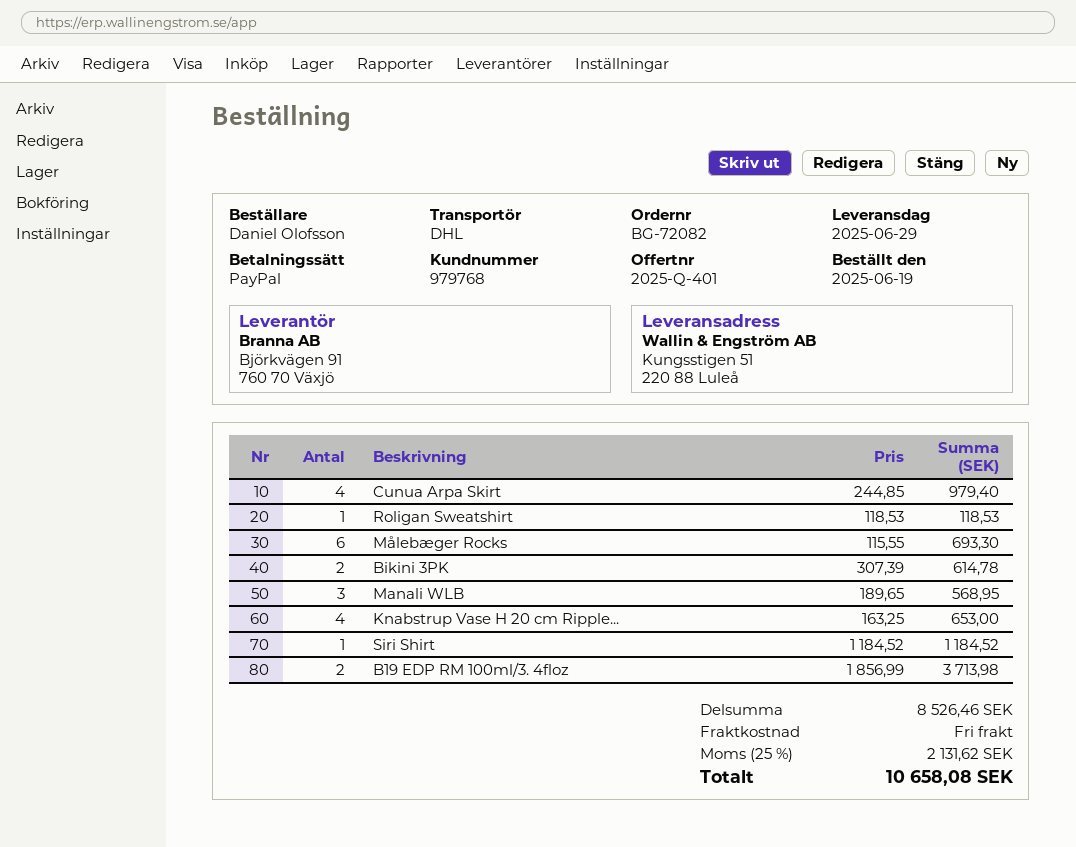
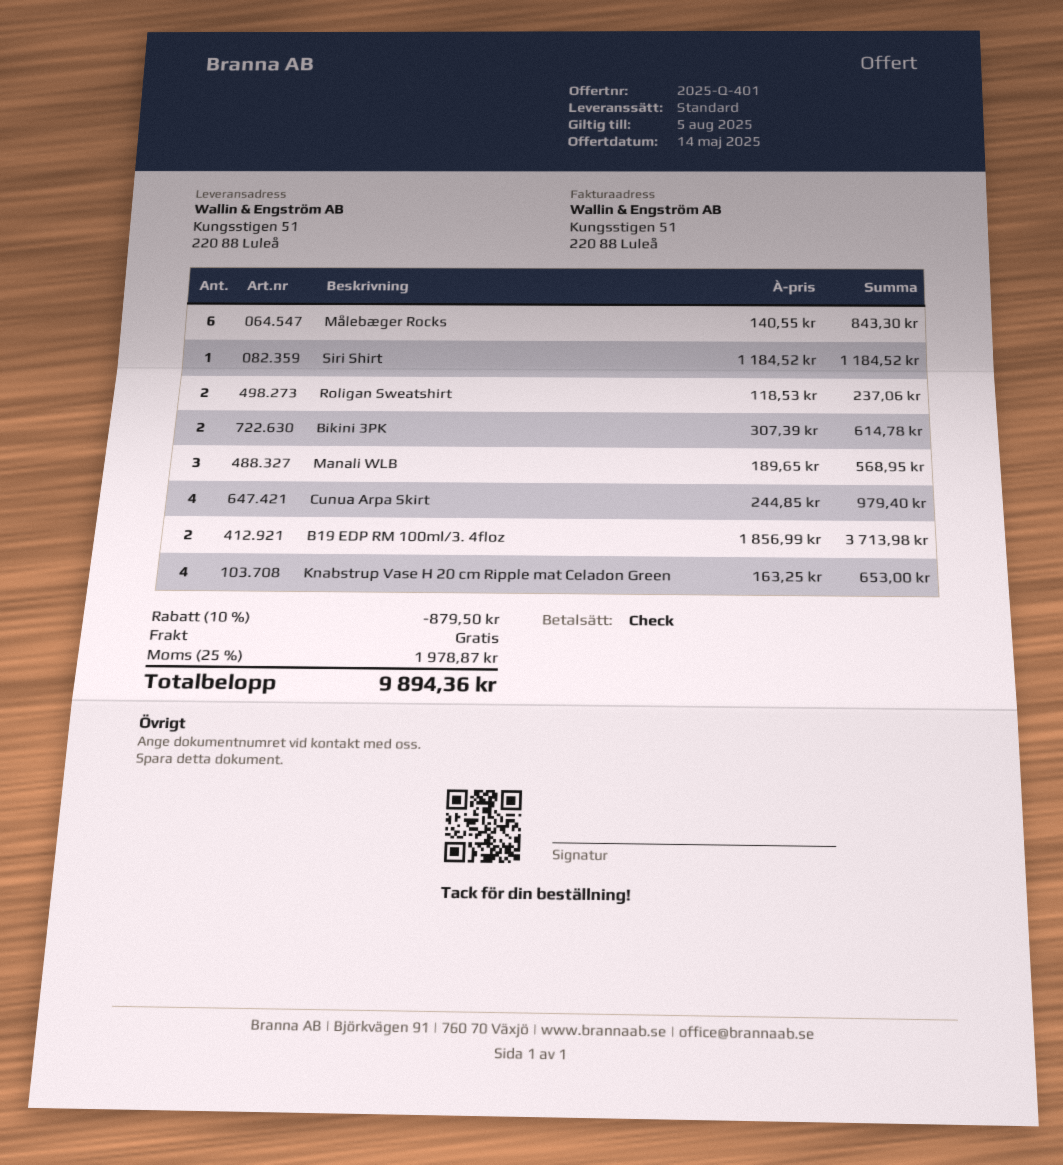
payment method: PayPal -> cheque
shipping method: DHL -> standard
Roligan Sweatshirt: 1 x 118.53 = 118.53 -> 2 x 118.53 = 237.06
Målebæger Rocks: 6 x 115.55 = 693.30 -> 6 x 140.55 = 843.30
discount: none -> 10% = 879.50
tax: 25% = 2131.62 -> 25% = 1978.87
total: 10658.08 -> 9894.36

